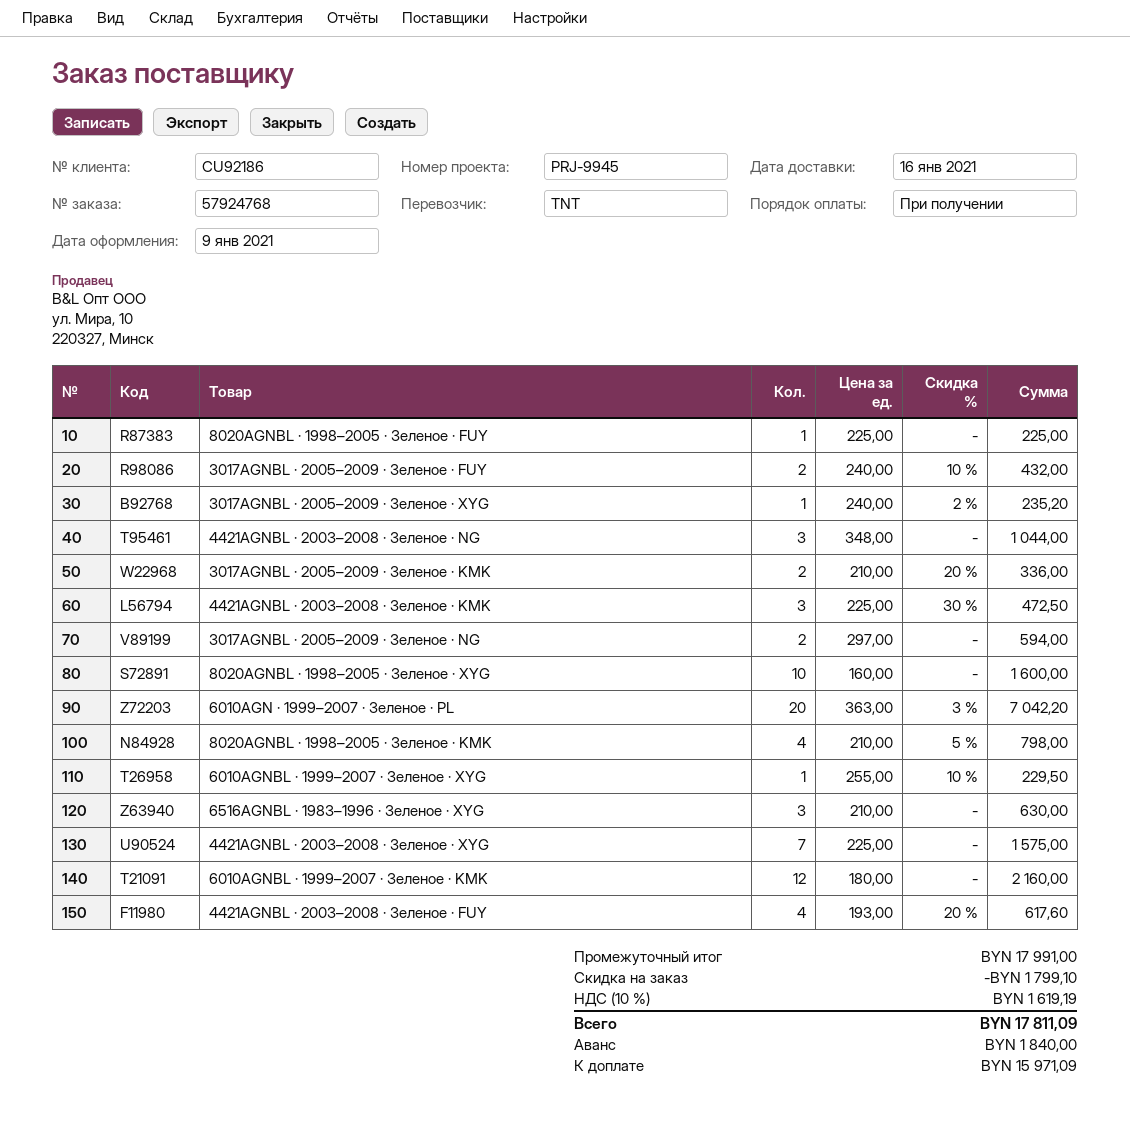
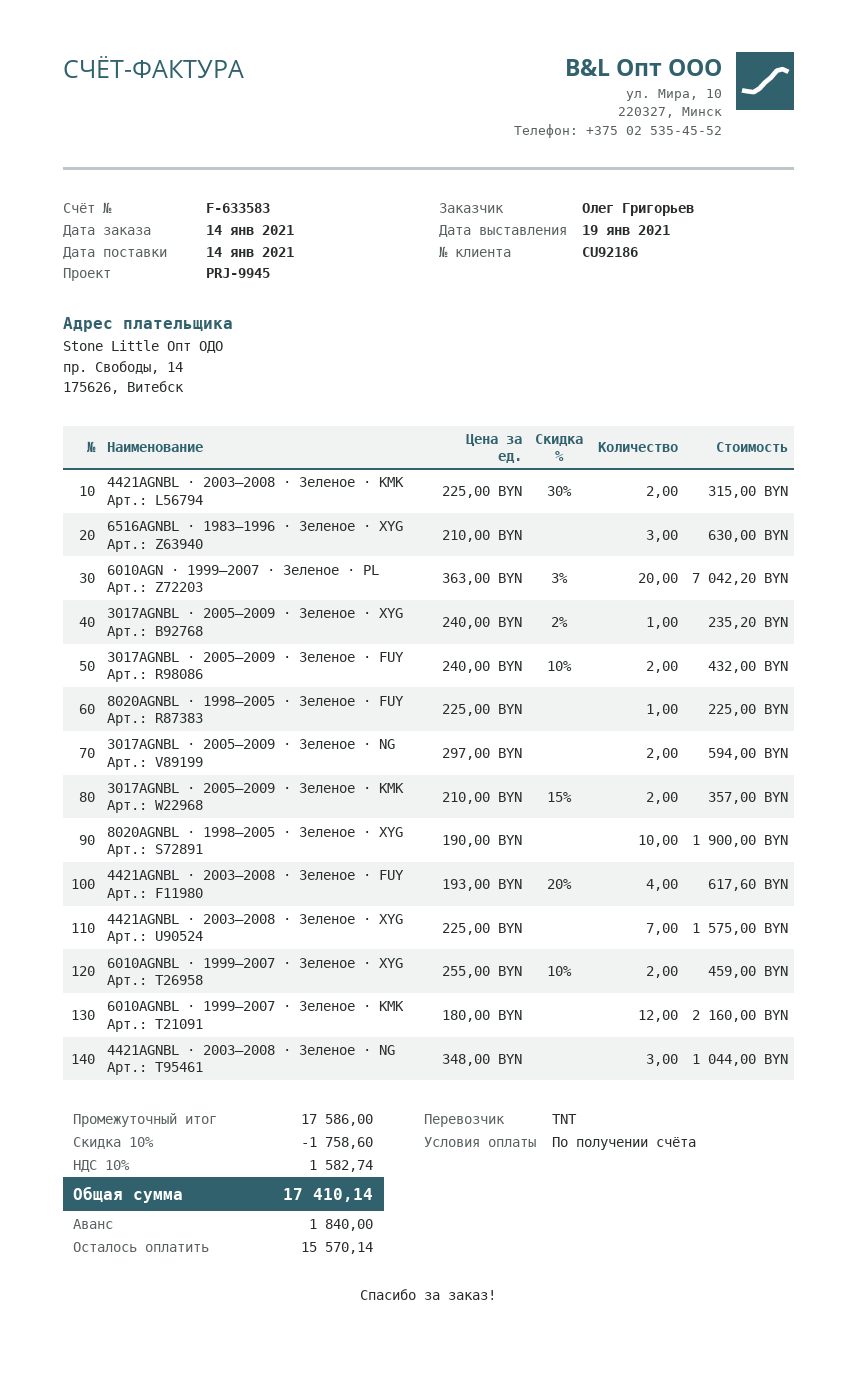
order date: 2021-01-09 -> 2021-01-14
delivery date: 2021-01-16 -> 2021-01-14
3017AGNBL · 2005–2009 · Зеленое · KMK: 2 x 210.00 - 20% = 336.00 -> 2 x 210.00 - 15% = 357.00
4421AGNBL · 2003–2008 · Зеленое · KMK: 3 x 225.00 - 30% = 472.50 -> 2 x 225.00 - 30% = 315.00
8020AGNBL · 1998–2005 · Зеленое · XYG: 10 x 160.00 = 1600.00 -> 10 x 190.00 = 1900.00
8020AGNBL · 1998–2005 · Зеленое · KMK: 4 x 210.00 - 5% = 798.00 -> none
6010AGNBL · 1999–2007 · Зеленое · XYG: 1 x 255.00 - 10% = 229.50 -> 2 x 255.00 - 10% = 459.00
subtotal: 17991.00 -> 17586.00
discount: 1799.10 -> 1758.60
tax: 10% = 1619.19 -> 10% = 1582.74
total: 17811.09 -> 17410.14
balance: 15971.09 -> 15570.14

